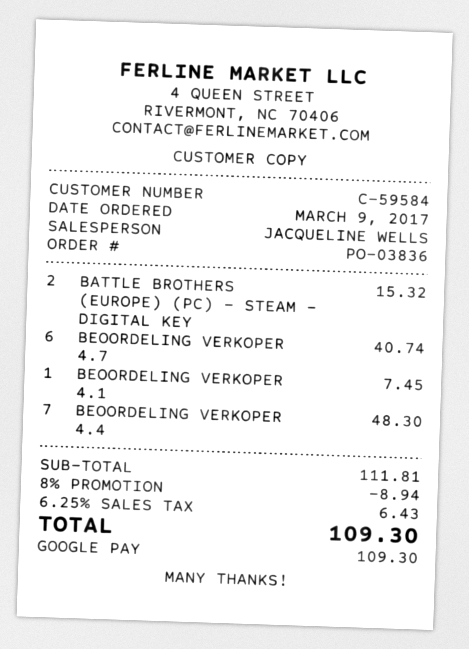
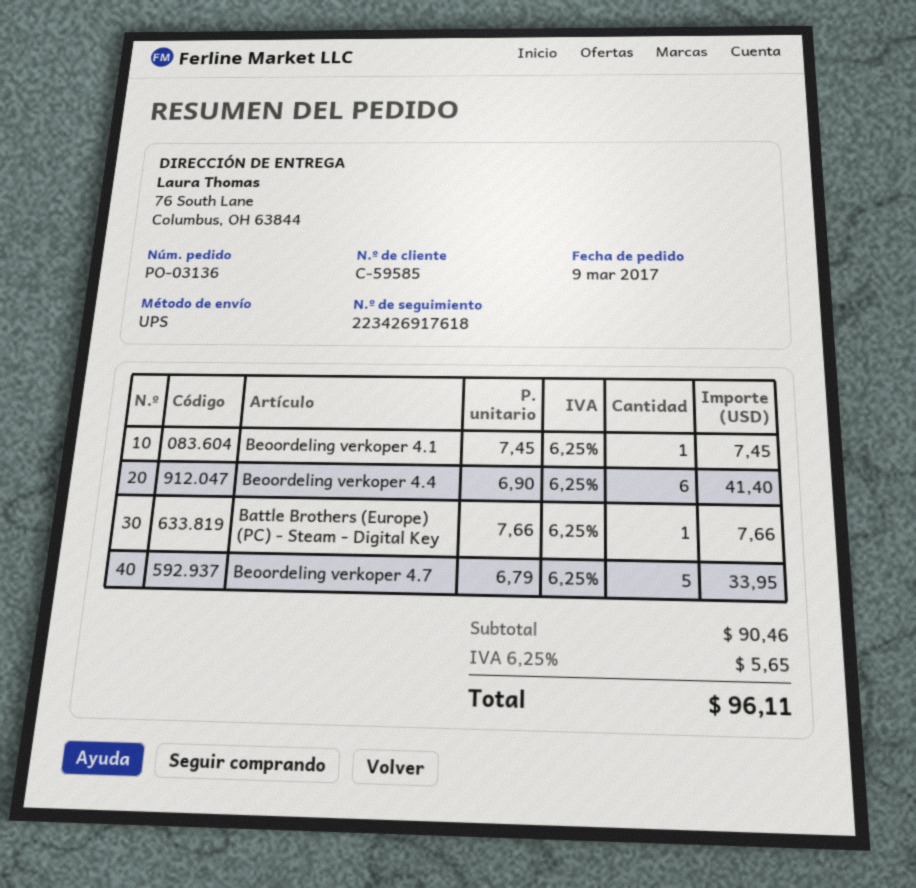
order number: PO-03836 -> PO-03136
customer number: C-59584 -> C-59585
BATTLE BROTHERS (EUROPE) (PC) - STEAM - DIGITAL KEY: 2 for 15.32 -> 1 for 7.66
BEOORDELING VERKOPER 4.7: 6 for 40.74 -> 5 for 33.95
BEOORDELING VERKOPER 4.4: 7 for 48.30 -> 6 for 41.40
subtotal: 111.81 -> 90.46
discount: 8% = 8.94 -> none
tax: 6.25% = 6.43 -> 6.25% = 5.65
total: 109.30 -> 96.11

